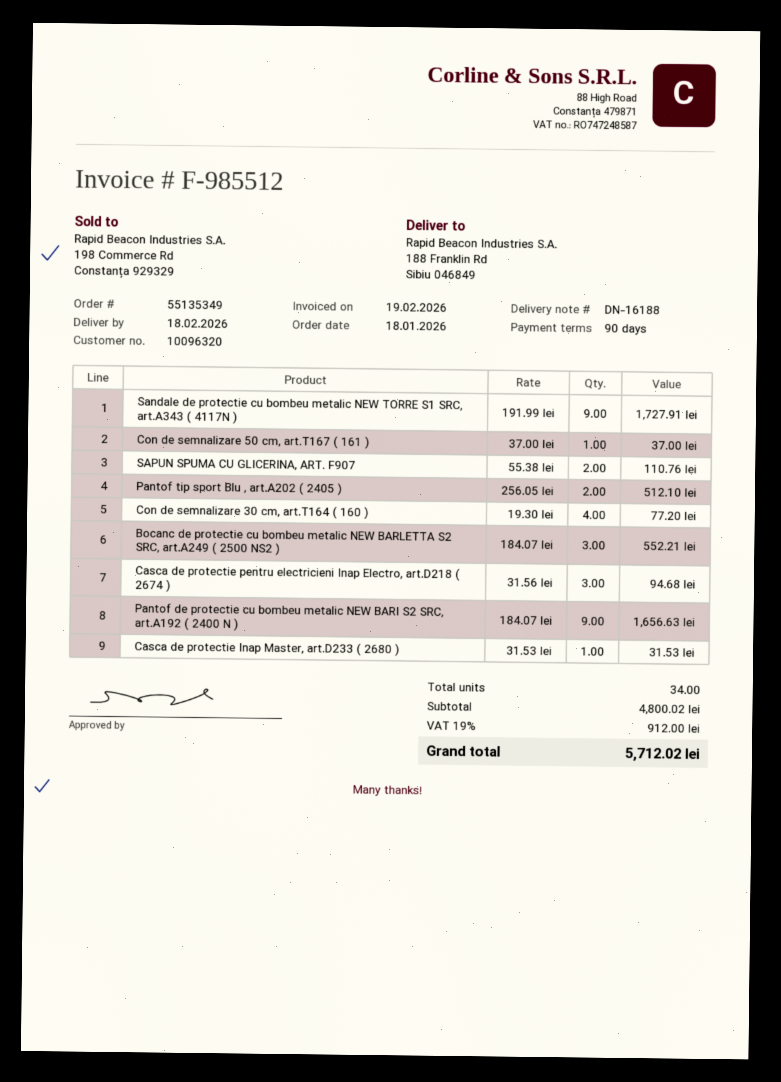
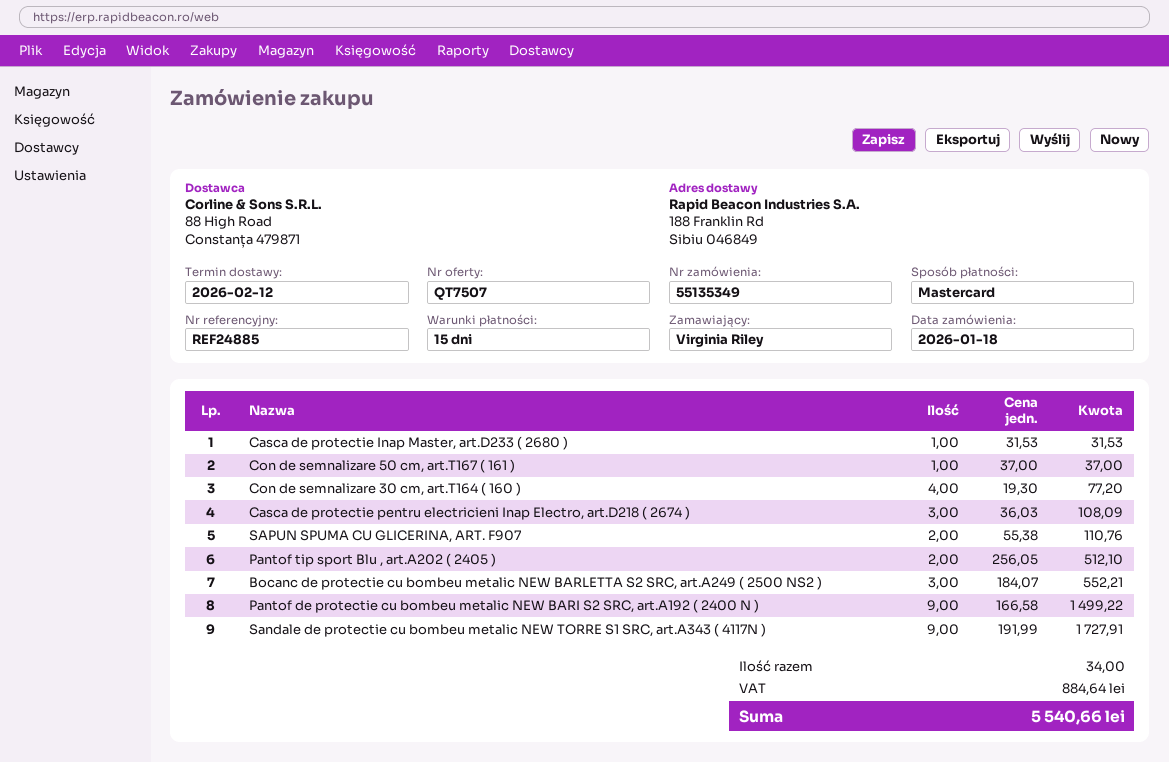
delivery date: 2026-02-18 -> 2026-02-12
payment terms: 90 days -> 15 days
Casca de protectie pentru electricieni Inap Electro, art.D218 ( 2674 ): 3 x 31.56 = 94.68 -> 3 x 36.03 = 108.09
Pantof de protectie cu bombeu metalic NEW BARI S2 SRC, art.A192 ( 2400 N ): 9 x 184.07 = 1656.63 -> 9 x 166.58 = 1499.22
tax: 912.00 -> 884.64
total: 5712.02 -> 5540.66

